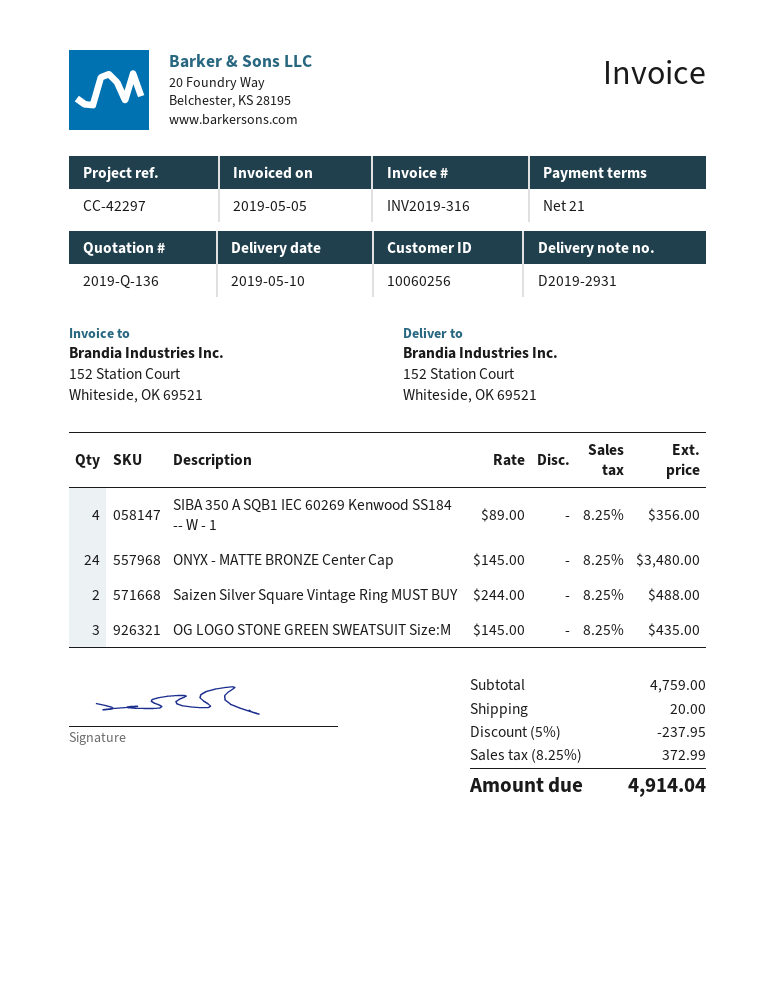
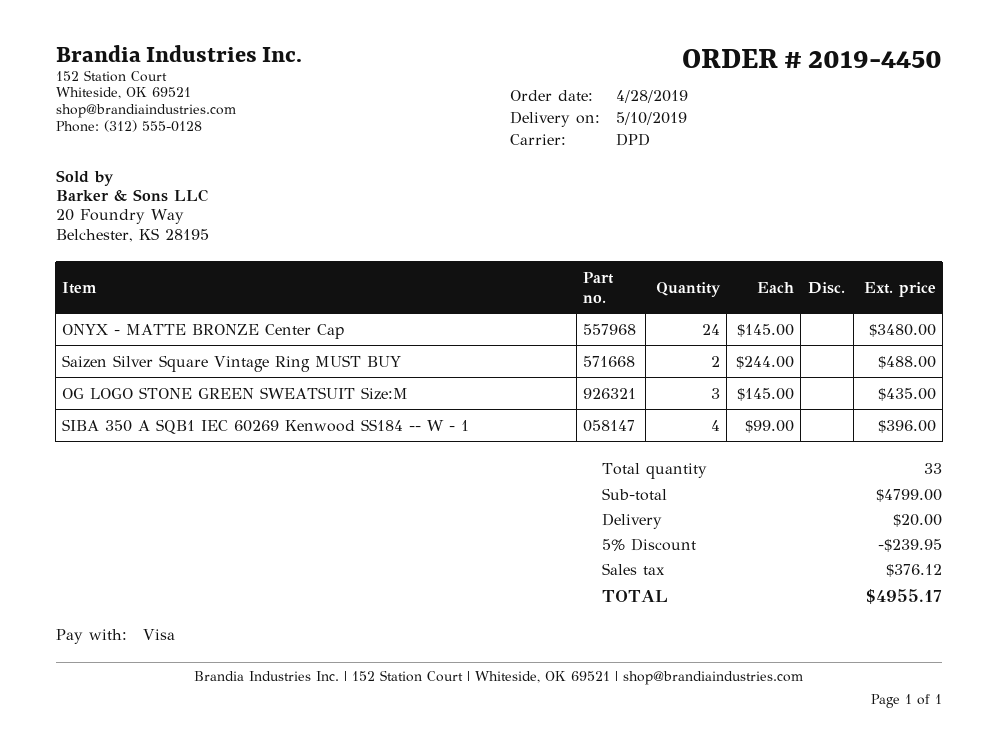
SIBA 350 A SQB1 IEC 60269 Kenwood SS184 -- W - 1: 4 x 89.00 = 356.00 -> 4 x 99.00 = 396.00
subtotal: 4759.00 -> 4799.00
discount: 5% = 237.95 -> 5% = 239.95
tax: 372.99 -> 376.12
total: 4914.04 -> 4955.17

